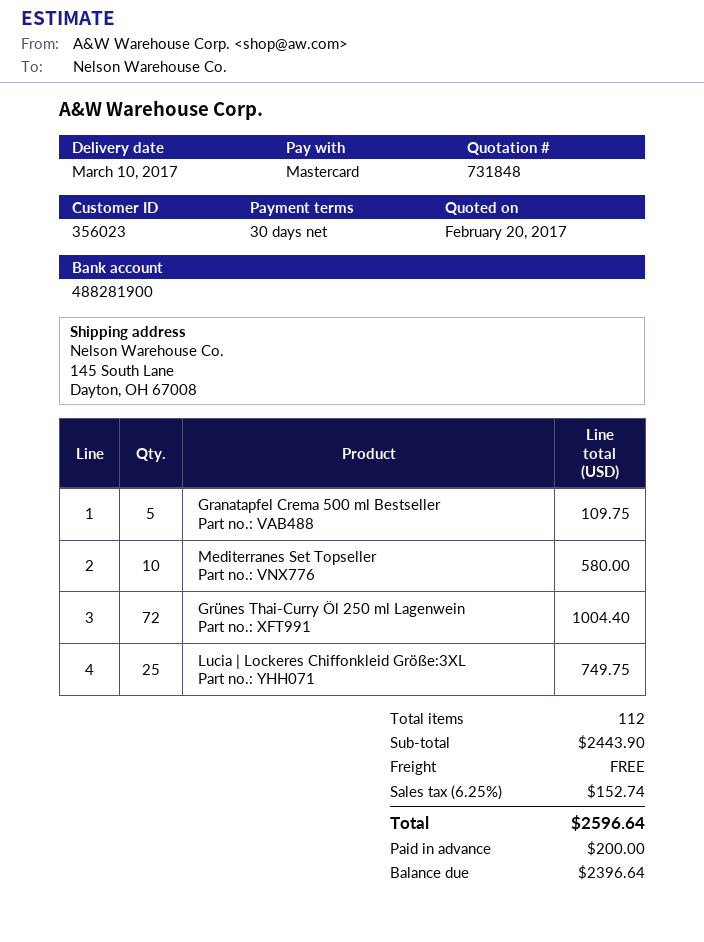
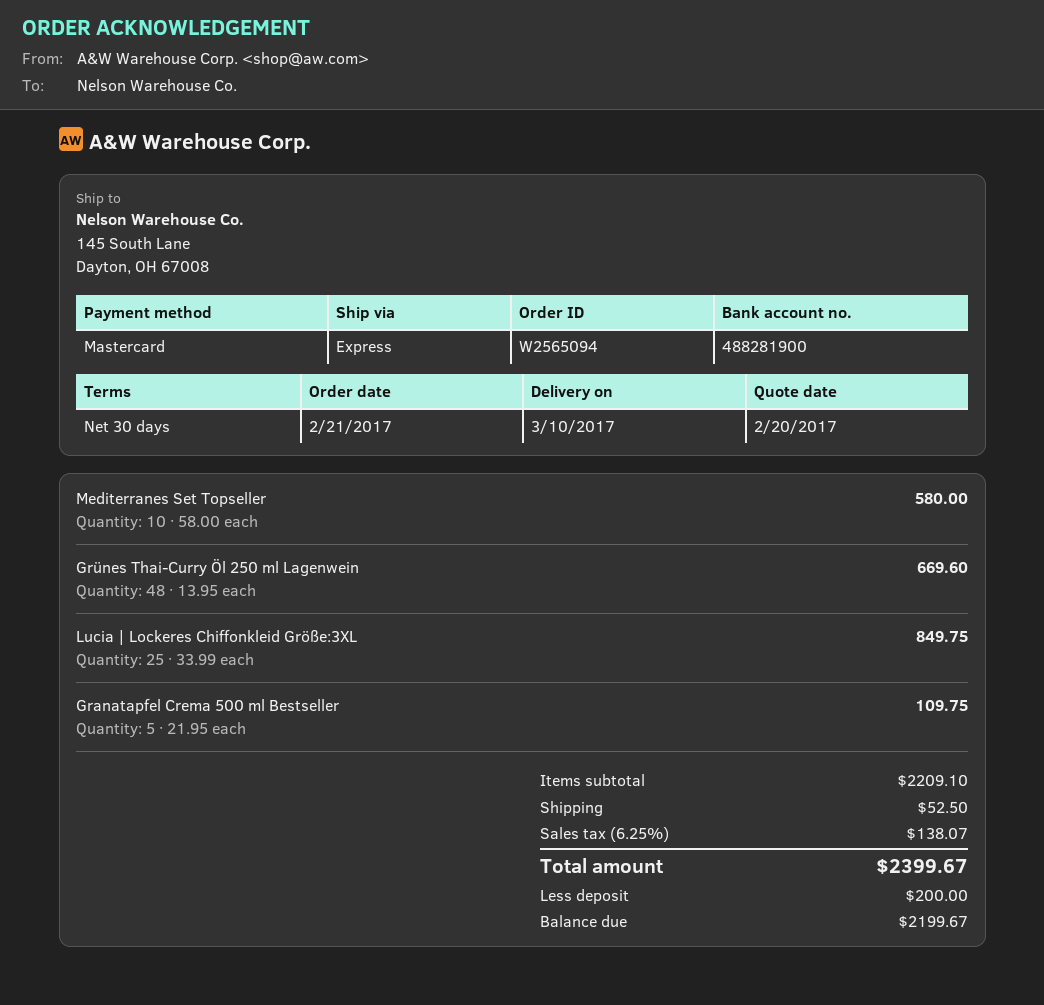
Grünes Thai-Curry Öl 250 ml Lagenwein: 72 for 1004.40 -> 48 for 669.60
Lucia | Lockeres Chiffonkleid Größe:3XL: 25 for 749.75 -> 25 for 849.75
subtotal: 2443.90 -> 2209.10
shipping: 0.00 -> 52.50
tax: 6.25% = 152.74 -> 6.25% = 138.07
total: 2596.64 -> 2399.67
balance: 2396.64 -> 2199.67

